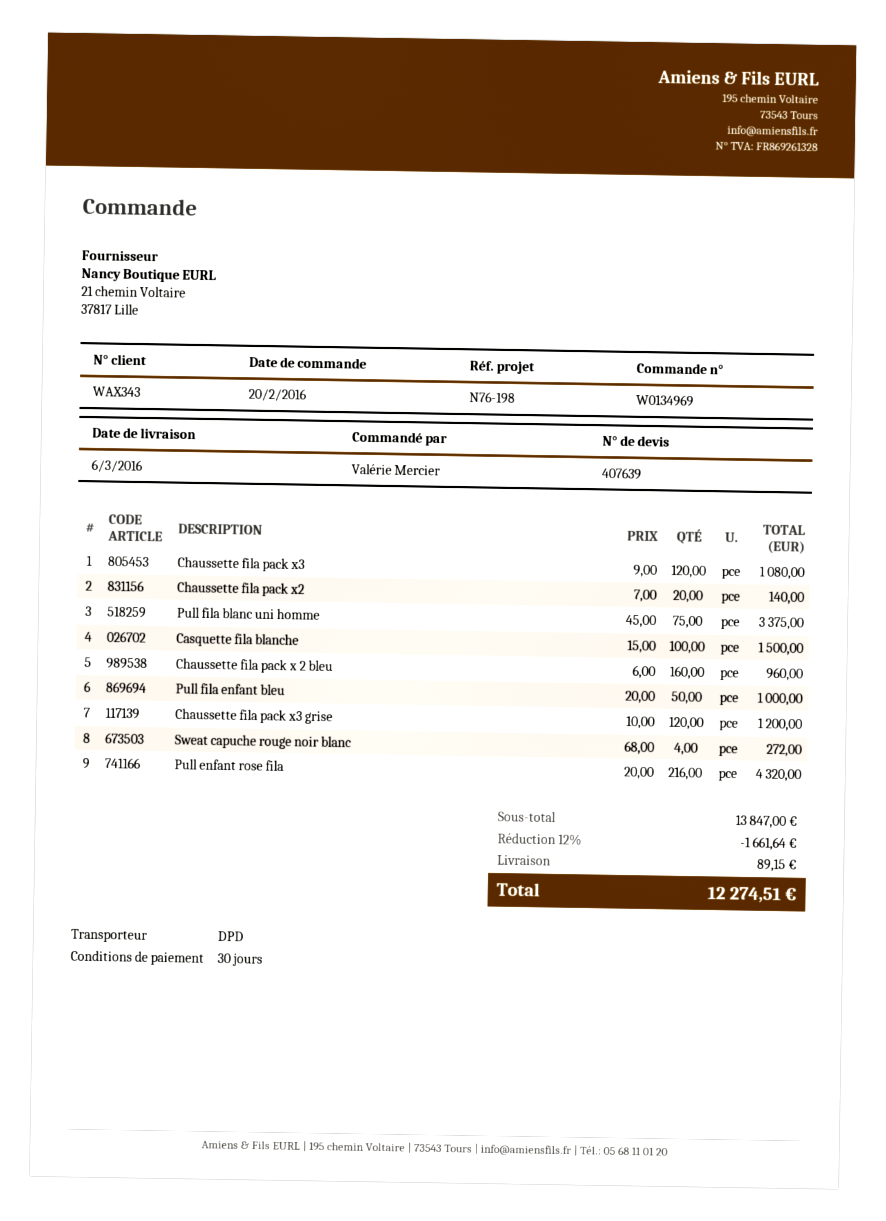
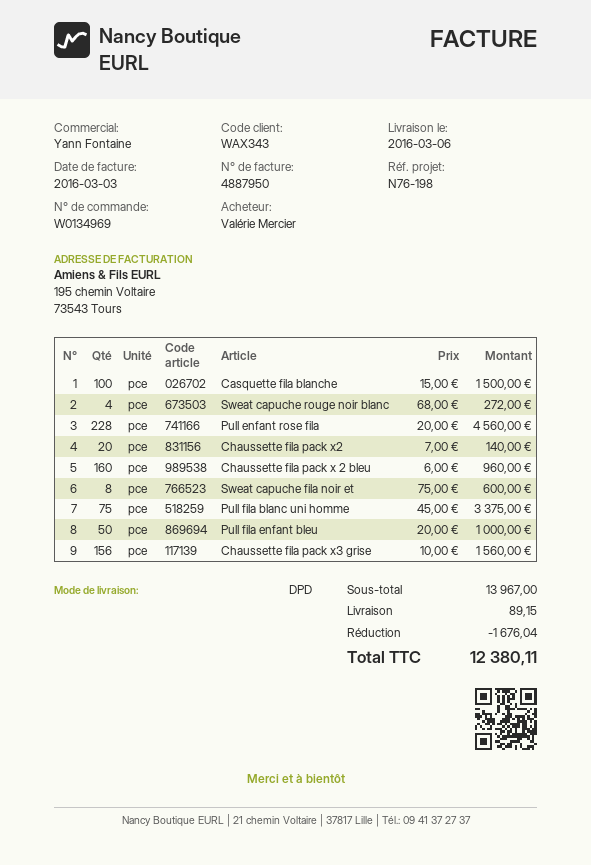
Chaussette fila pack x3: 120 x 9.00 = 1080.00 -> none
Chaussette fila pack x3 grise: 120 x 10.00 = 1200.00 -> 156 x 10.00 = 1560.00
Pull enfant rose fila: 216 x 20.00 = 4320.00 -> 228 x 20.00 = 4560.00
Sweat capuche fila noir et: none -> 8 x 75.00 = 600.00
subtotal: 13847.00 -> 13967.00
discount: 1661.64 -> 1676.04
total: 12274.51 -> 12380.11

